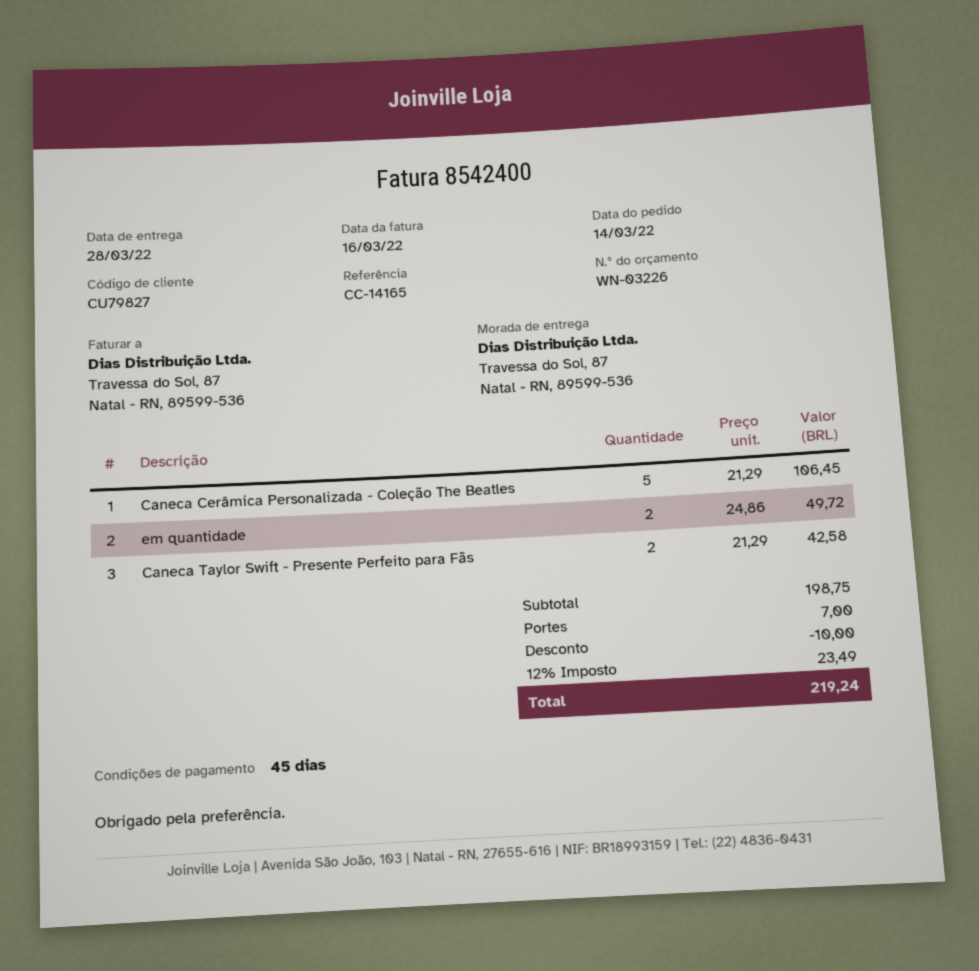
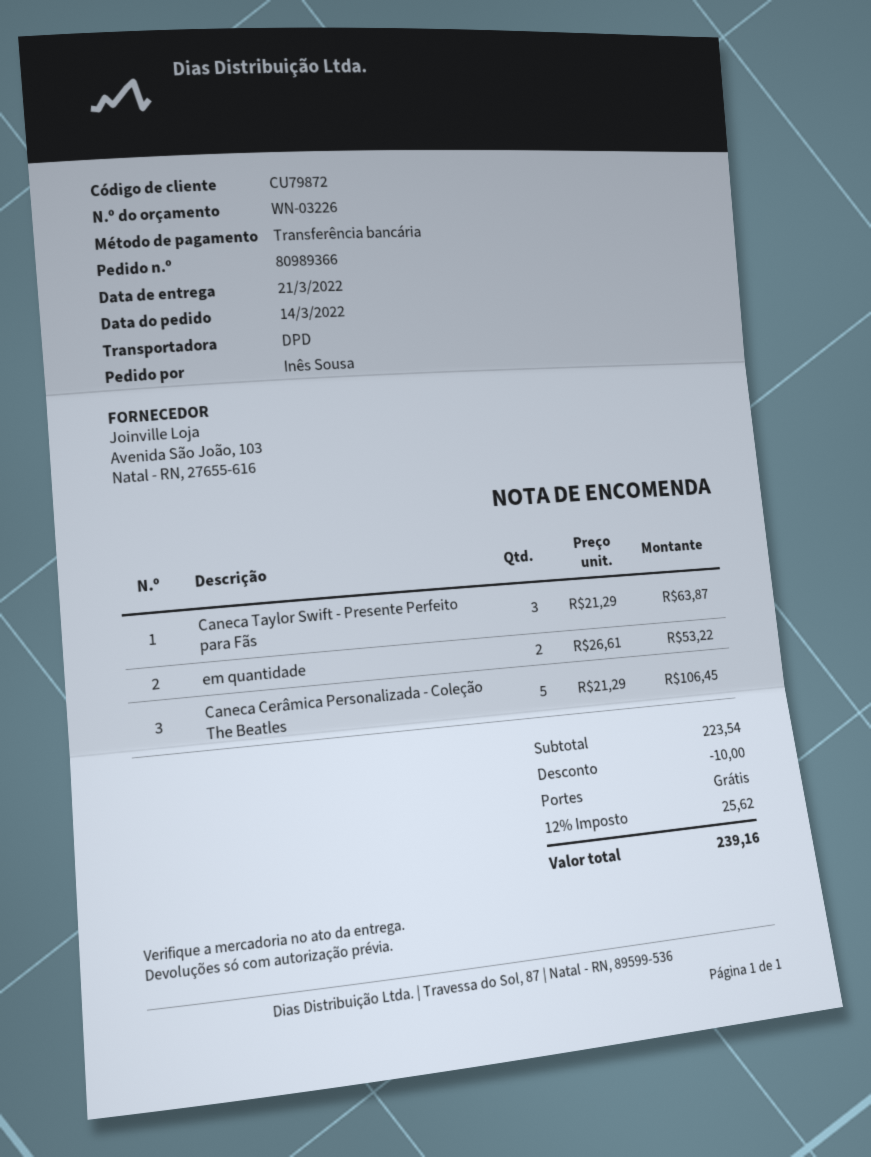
delivery date: 2022-03-28 -> 2022-03-21
customer number: CU79827 -> CU79872
em quantidade: 2 x 24.86 = 49.72 -> 2 x 26.61 = 53.22
Caneca Taylor Swift - Presente Perfeito para Fãs: 2 x 21.29 = 42.58 -> 3 x 21.29 = 63.87
subtotal: 198.75 -> 223.54
shipping: 7.00 -> 0.00
tax: 12% = 23.49 -> 12% = 25.62
total: 219.24 -> 239.16

